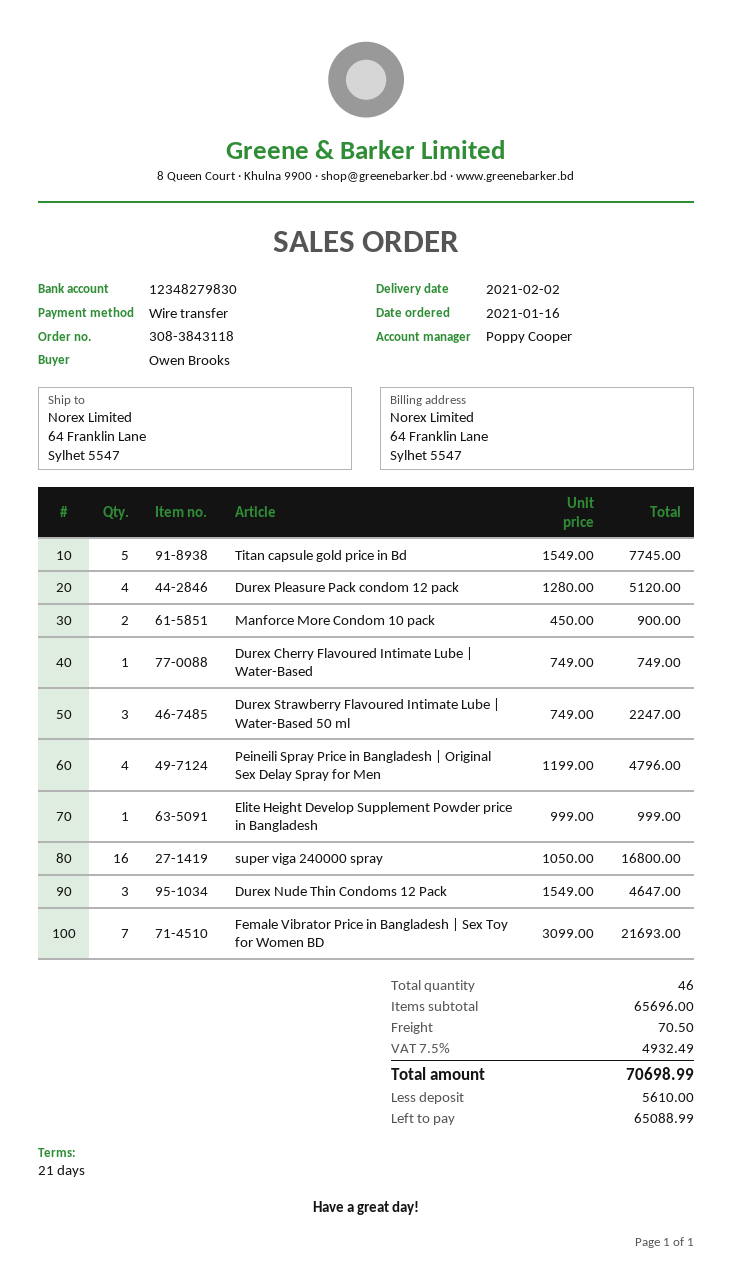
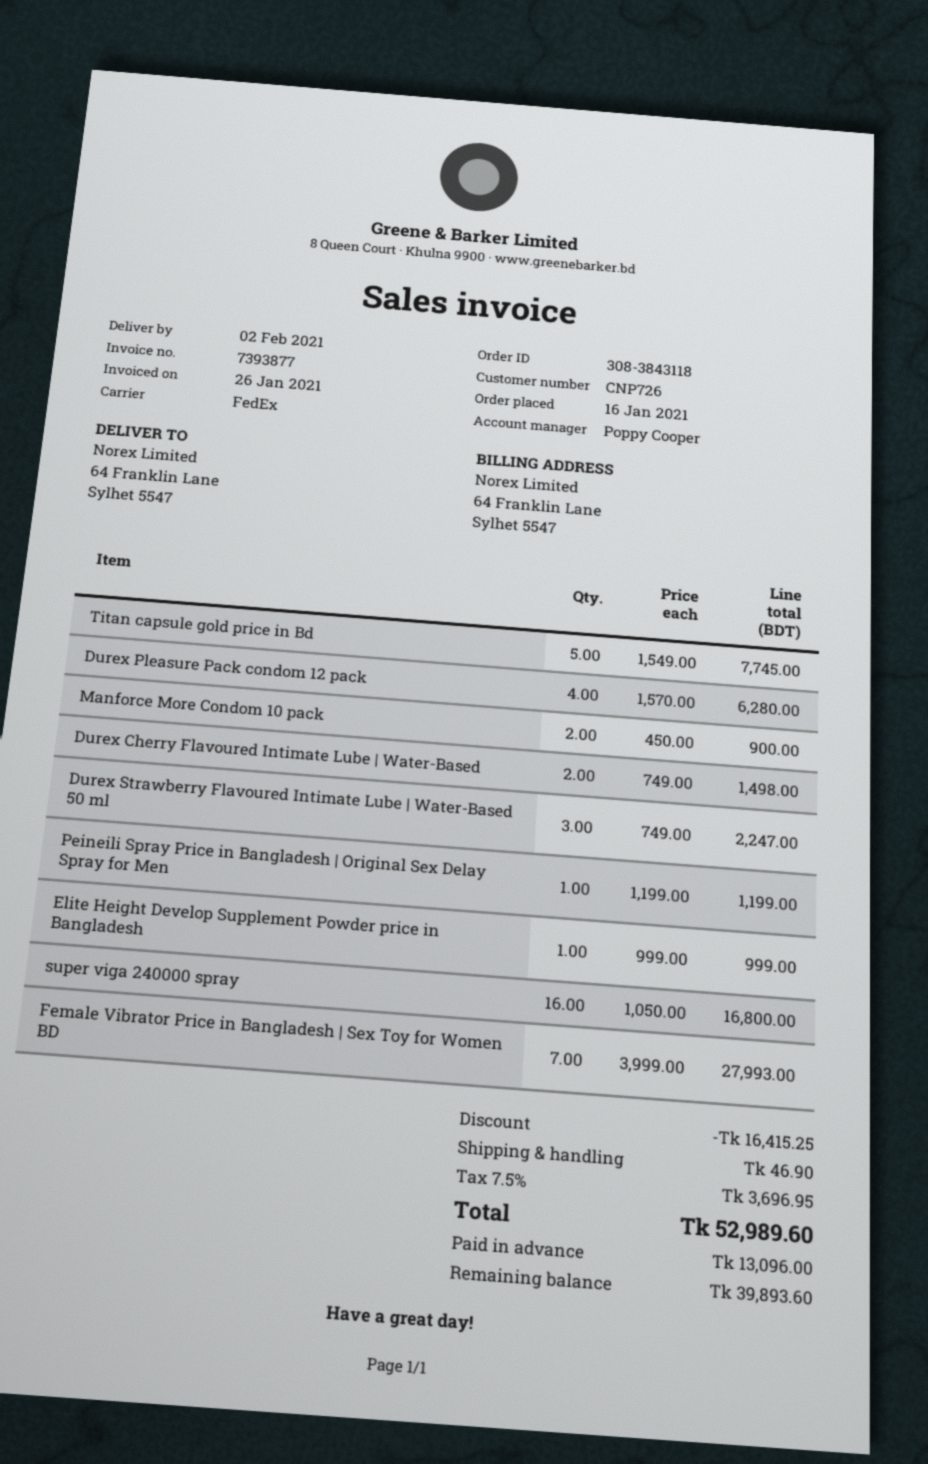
Durex Pleasure Pack condom 12 pack: 4 x 1280.00 = 5120.00 -> 4 x 1570.00 = 6280.00
Durex Cherry Flavoured Intimate Lube | Water-Based: 1 x 749.00 = 749.00 -> 2 x 749.00 = 1498.00
Peineili Spray Price in Bangladesh | Original Sex Delay Spray for Men: 4 x 1199.00 = 4796.00 -> 1 x 1199.00 = 1199.00
Durex Nude Thin Condoms 12 Pack: 3 x 1549.00 = 4647.00 -> none
Female Vibrator Price in Bangladesh | Sex Toy for Women BD: 7 x 3099.00 = 21693.00 -> 7 x 3999.00 = 27993.00
discount: none -> 16415.25
shipping: 70.50 -> 46.90
tax: 7.5% = 4932.49 -> 7.5% = 3696.95
total: 70698.99 -> 52989.60
deposit: 5610.00 -> 13096.00
balance: 65088.99 -> 39893.60

